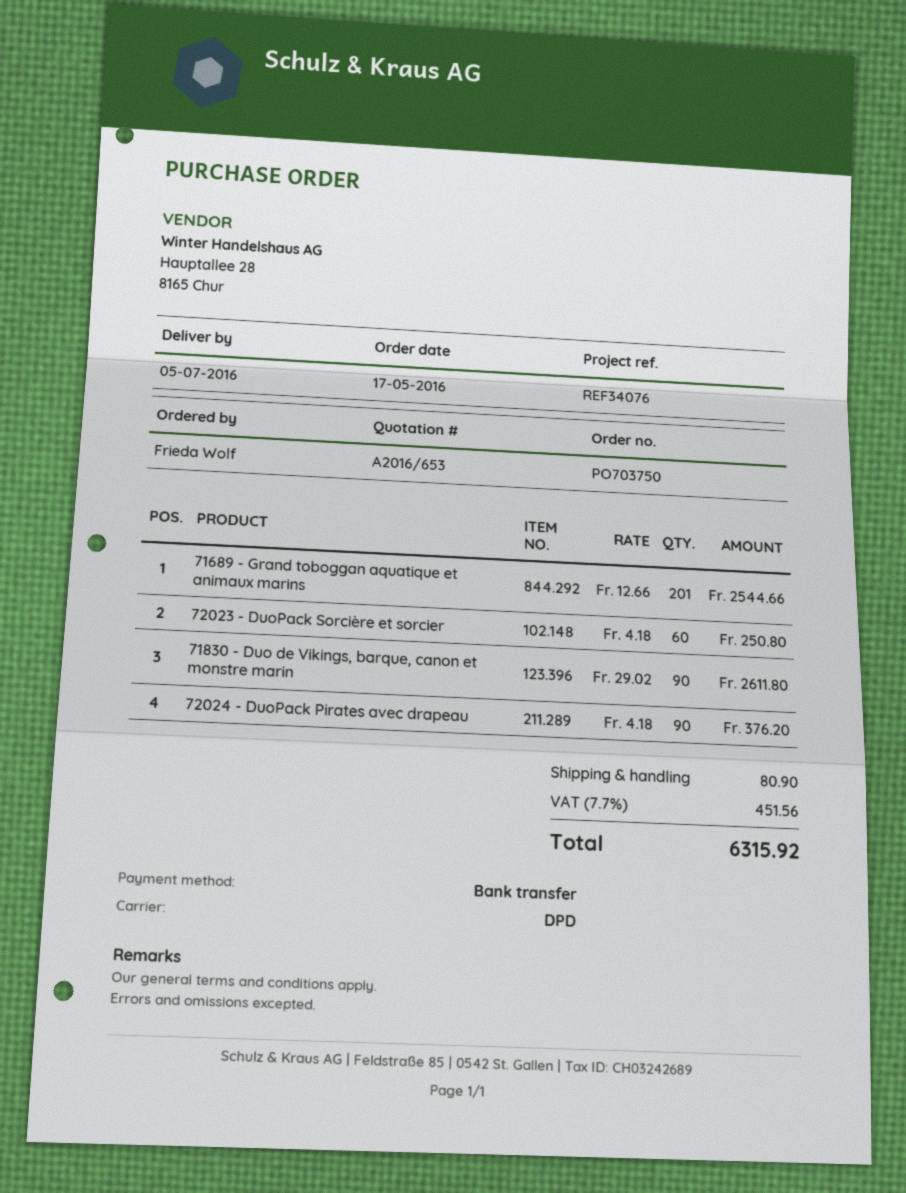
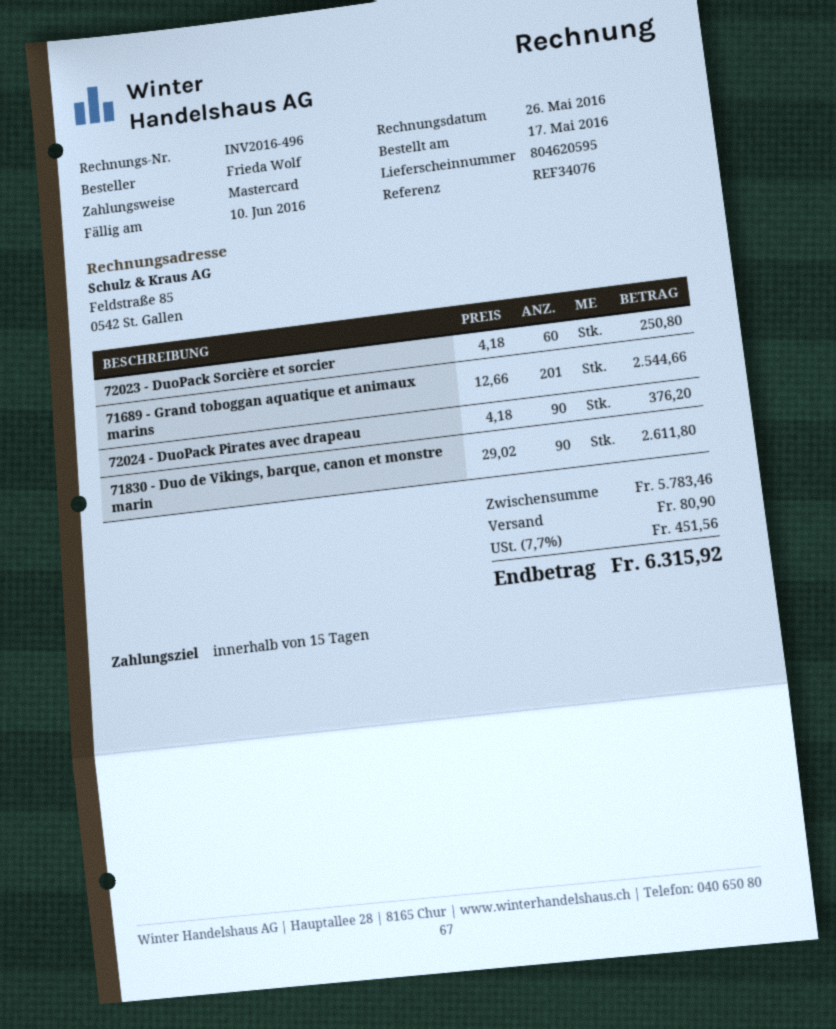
payment method: bank transfer -> Mastercard

